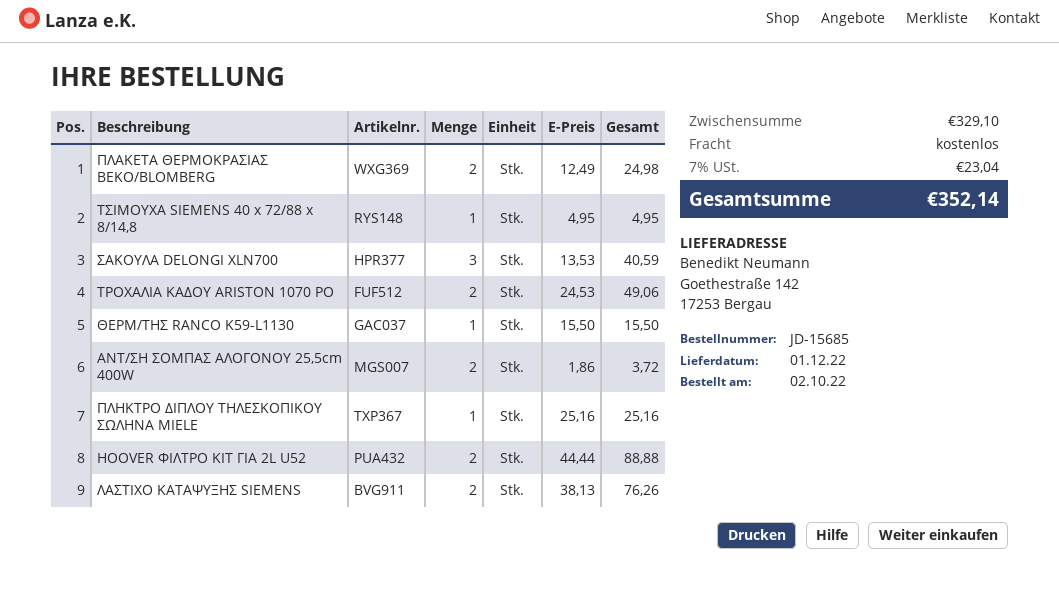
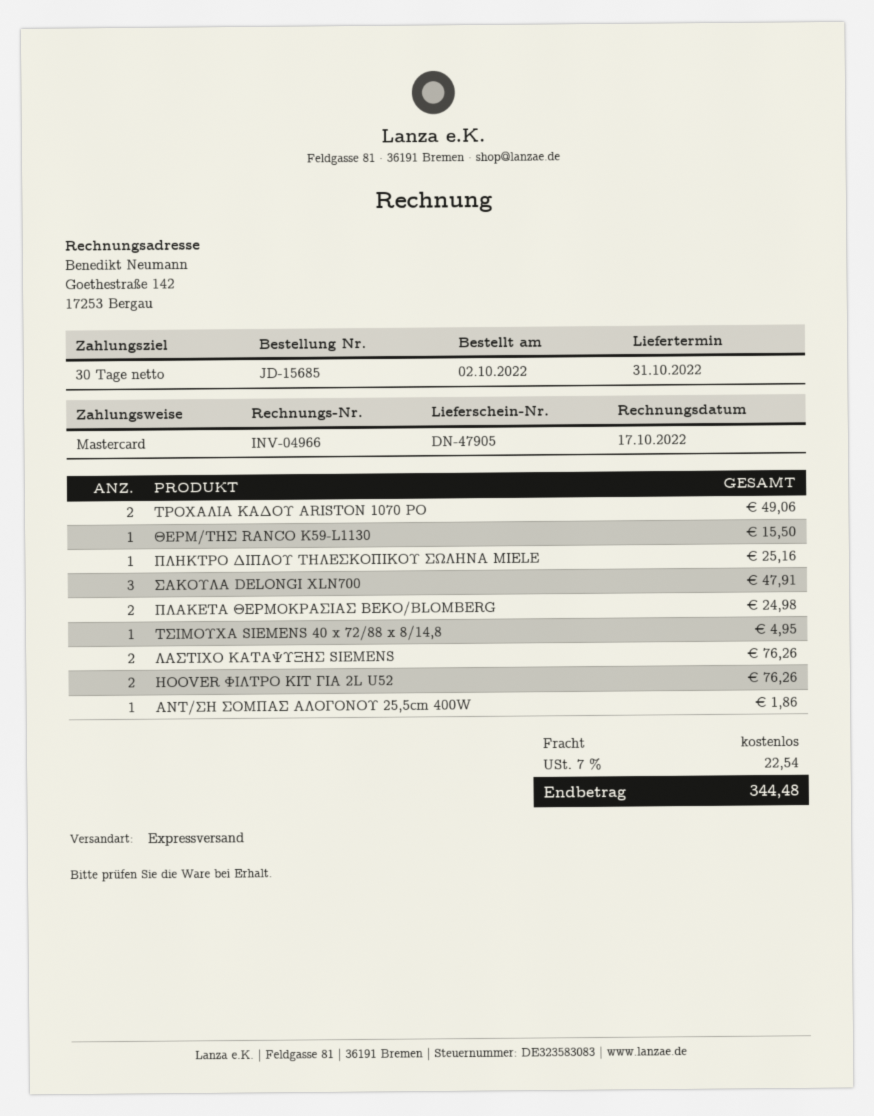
delivery date: 2022-12-01 -> 2022-10-31
ΣΑΚΟΥΛΑ DELONGI XLN700: 3 for 40.59 -> 3 for 47.91
ΑΝΤ/ΣΗ ΣΟΜΠΑΣ ΑΛΟΓΟΝΟΥ 25,5cm 400W: 2 for 3.72 -> 1 for 1.86
HOOVER ΦΙΛΤΡΟ KIT ΓΙΑ 2L U52: 2 for 88.88 -> 2 for 76.26
tax: 7% = 23.04 -> 7% = 22.54
total: 352.14 -> 344.48

